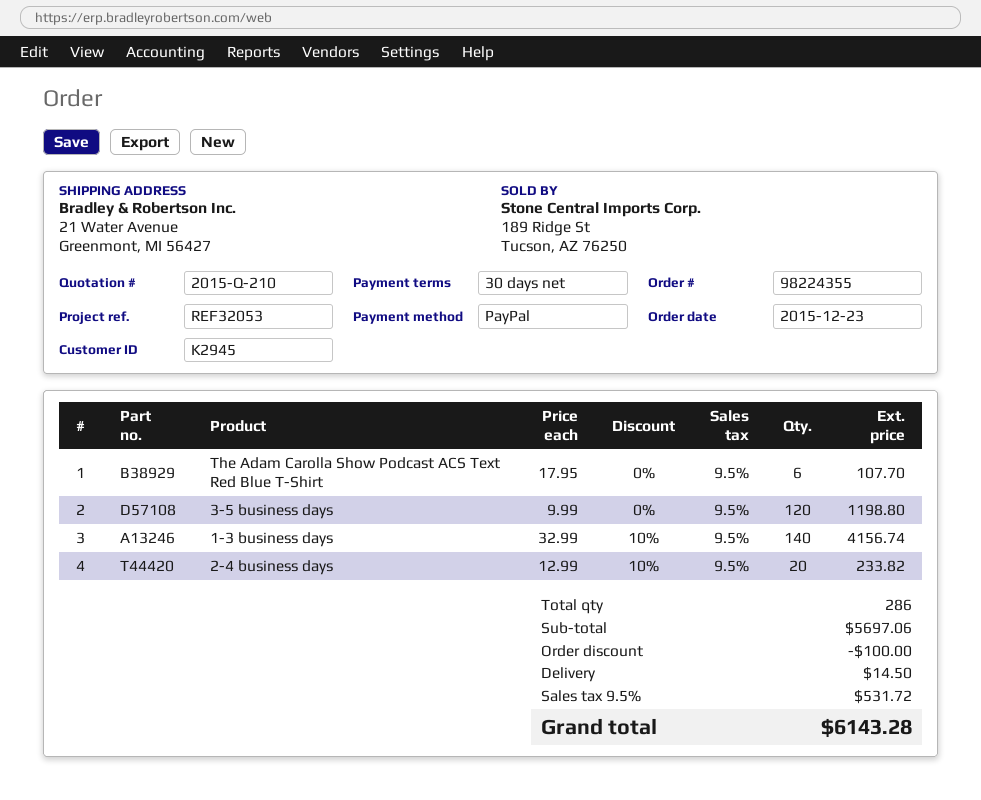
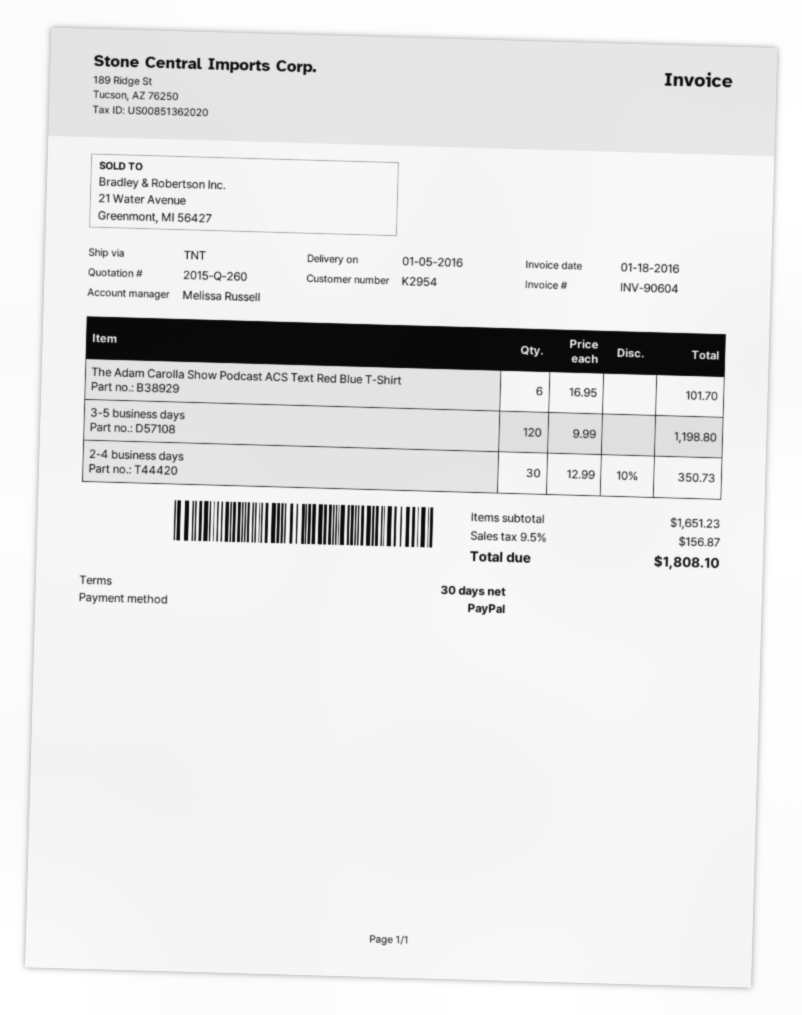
quote number: 2015-Q-210 -> 2015-Q-260
customer number: K2945 -> K2954
The Adam Carolla Show Podcast ACS Text Red Blue T-Shirt: 6 x 17.95 = 107.70 -> 6 x 16.95 = 101.70
1-3 business days: 140 x 32.99 - 10% = 4156.74 -> none
2-4 business days: 20 x 12.99 - 10% = 233.82 -> 30 x 12.99 - 10% = 350.73
subtotal: 5697.06 -> 1651.23
discount: 100.00 -> none
shipping: 14.50 -> none
tax: 9.5% = 531.72 -> 9.5% = 156.87
total: 6143.28 -> 1808.10

